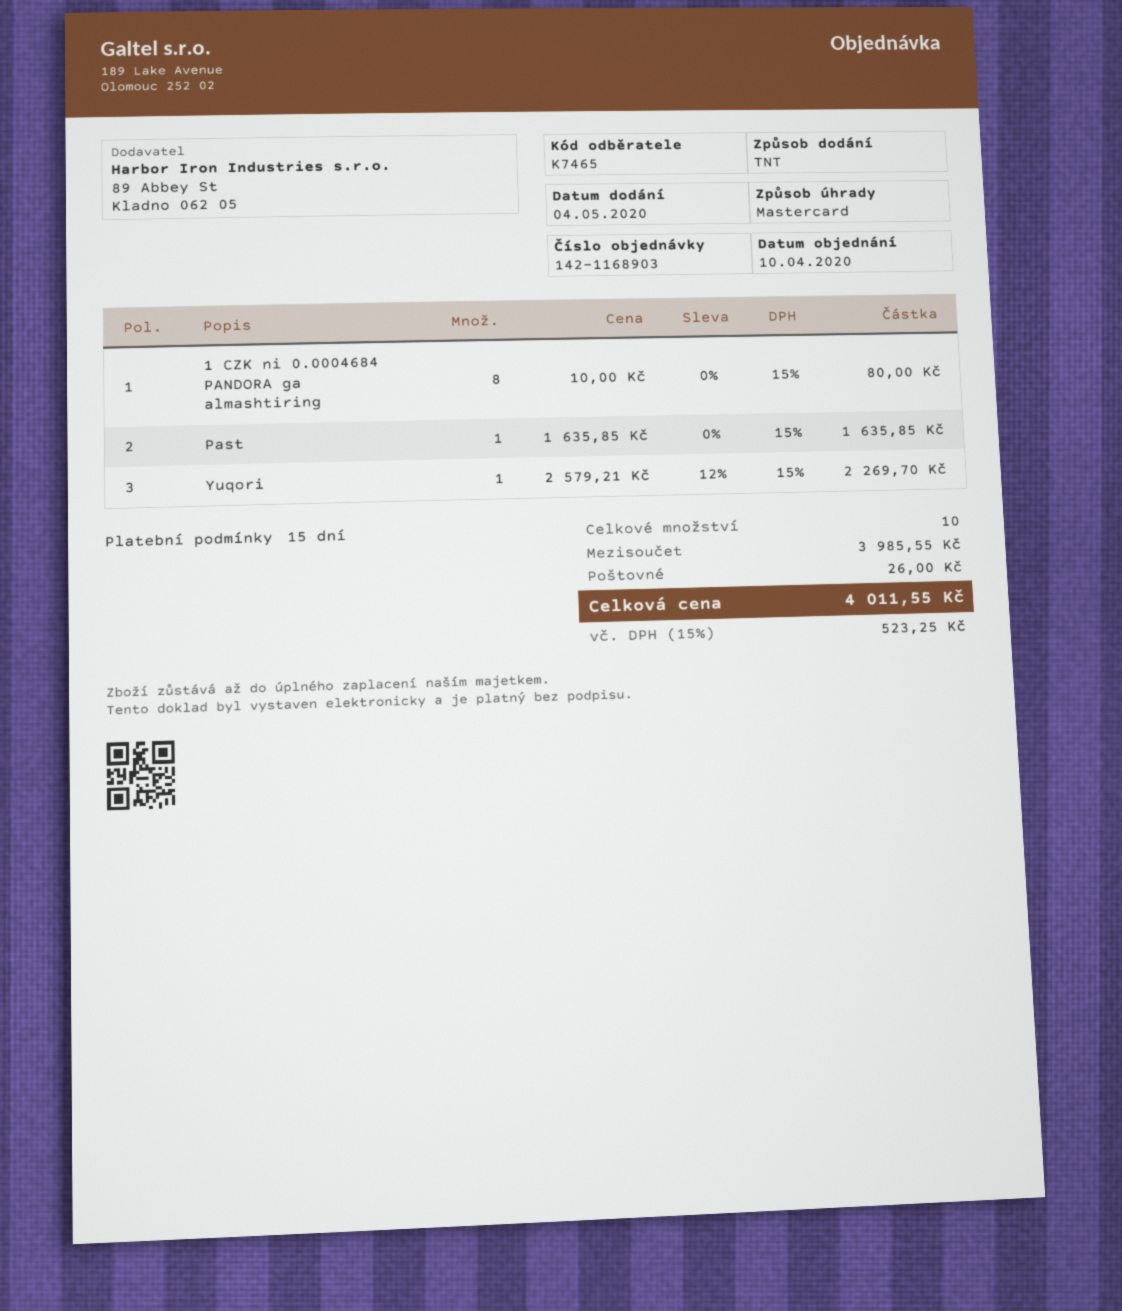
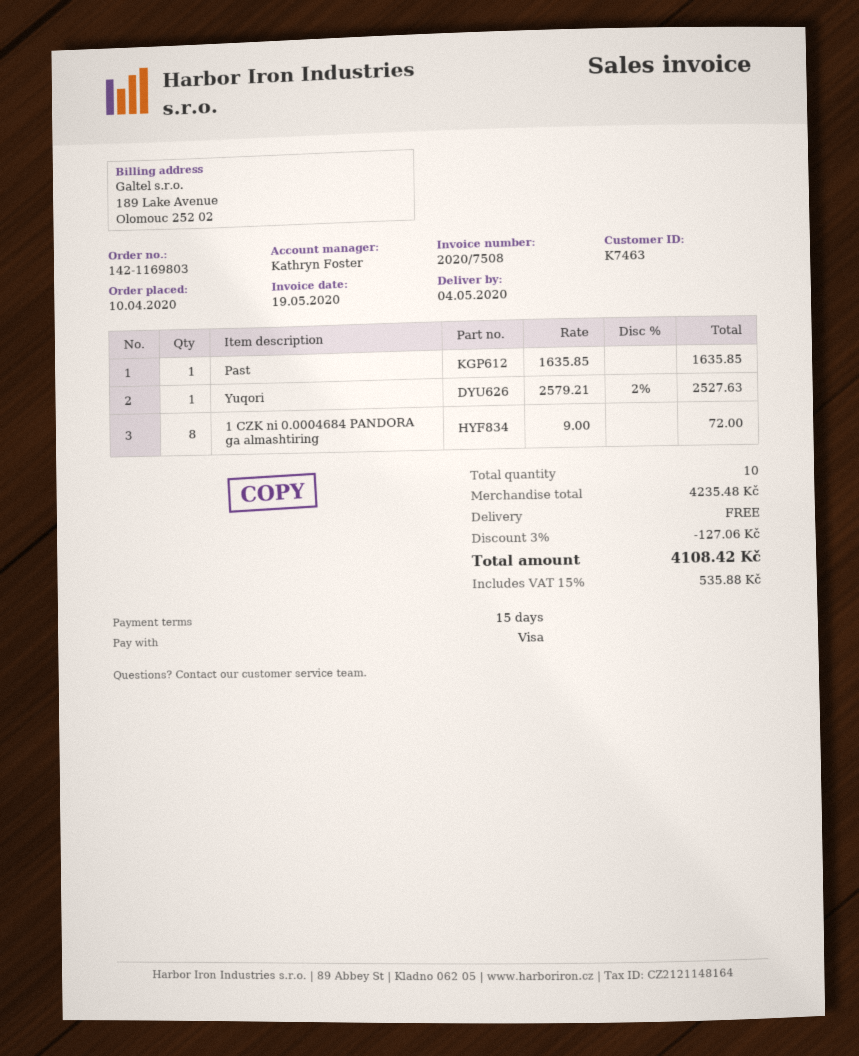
order number: 142-1168903 -> 142-1169803
customer number: K7465 -> K7463
payment method: Mastercard -> Visa
1 CZK ni 0.0004684 PANDORA ga almashtiring: 8 x 10.00 = 80.00 -> 8 x 9.00 = 72.00
Yuqori: 1 x 2579.21 - 12% = 2269.70 -> 1 x 2579.21 - 2% = 2527.63
subtotal: 3985.55 -> 4235.48
discount: none -> 3% = 127.06
shipping: 26.00 -> 0.00
tax: 15% = 523.25 -> 15% = 535.88
total: 4011.55 -> 4108.42

